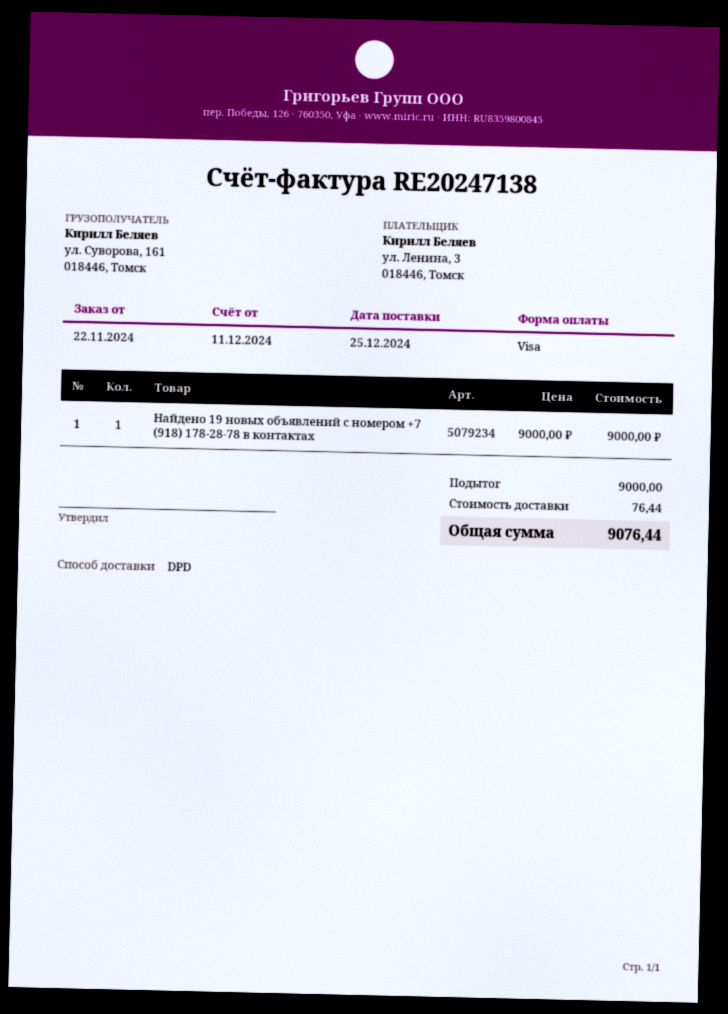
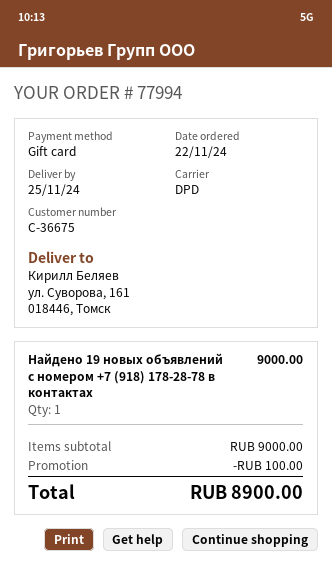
delivery date: 2024-12-25 -> 2024-11-25
payment method: Visa -> gift card
discount: none -> 100.00
shipping: 76.44 -> none
total: 9076.44 -> 8900.00

